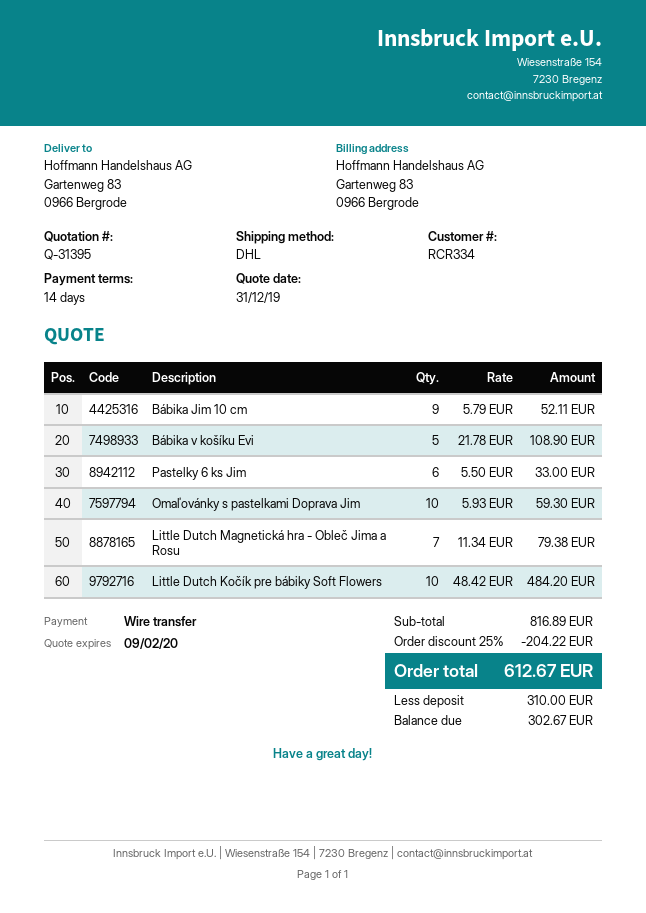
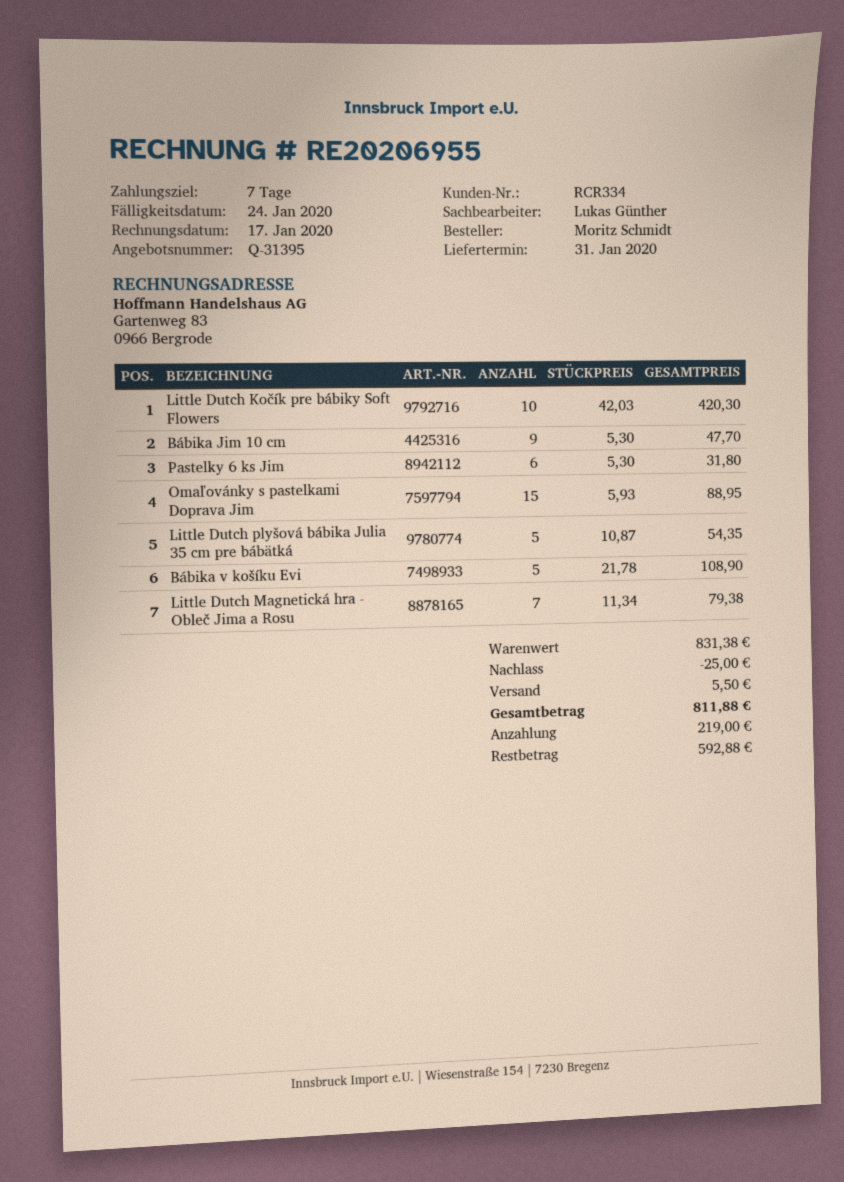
payment terms: 14 days -> 7 days
Bábika Jim 10 cm: 9 x 5.79 = 52.11 -> 9 x 5.30 = 47.70
Pastelky 6 ks Jim: 6 x 5.50 = 33.00 -> 6 x 5.30 = 31.80
Omaľovánky s pastelkami Doprava Jim: 10 x 5.93 = 59.30 -> 15 x 5.93 = 88.95
Little Dutch Kočík pre bábiky Soft Flowers: 10 x 48.42 = 484.20 -> 10 x 42.03 = 420.30
Little Dutch plyšová bábika Julia 35 cm pre bábätká: none -> 5 x 10.87 = 54.35
subtotal: 816.89 -> 831.38
discount: 204.22 -> 25.00
shipping: none -> 5.50
total: 612.67 -> 811.88
deposit: 310.00 -> 219.00
balance: 302.67 -> 592.88

